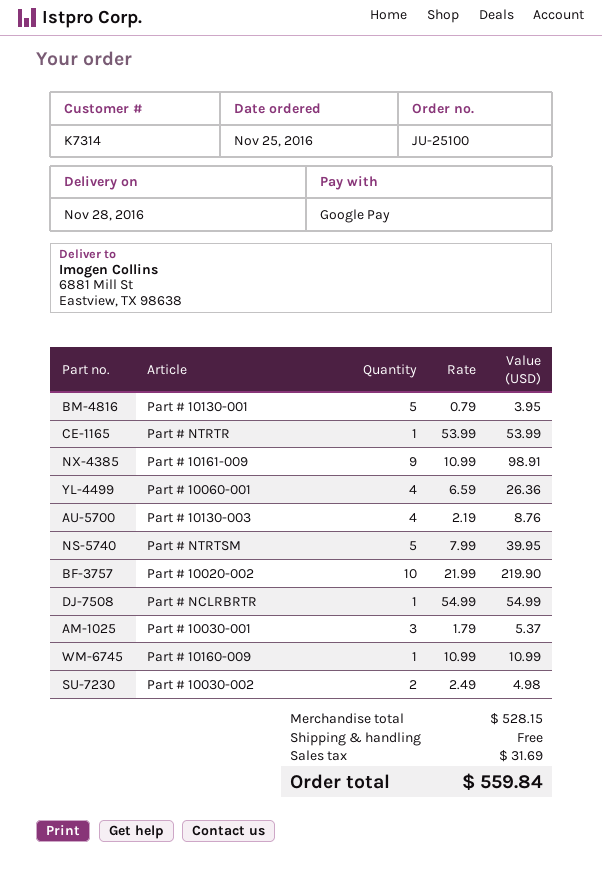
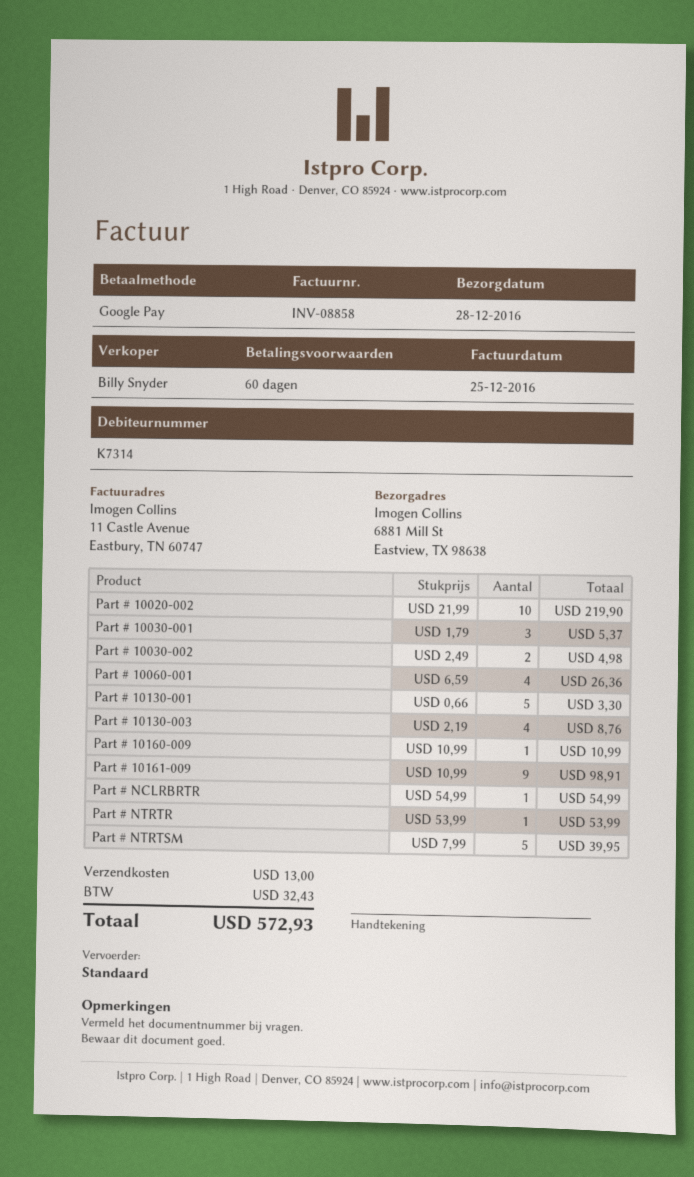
delivery date: 2016-11-28 -> 2016-12-28
Part # 10130-001: 5 x 0.79 = 3.95 -> 5 x 0.66 = 3.30
shipping: 0.00 -> 13.00
tax: 31.69 -> 32.43
total: 559.84 -> 572.93

